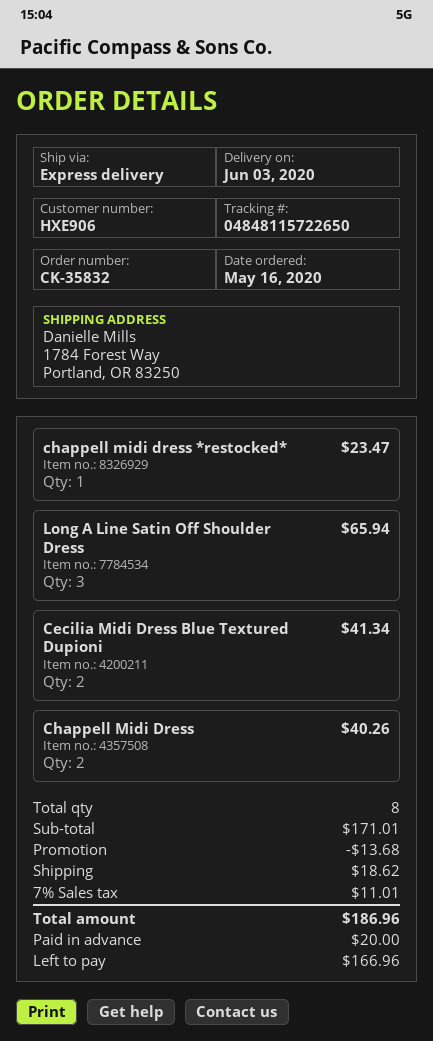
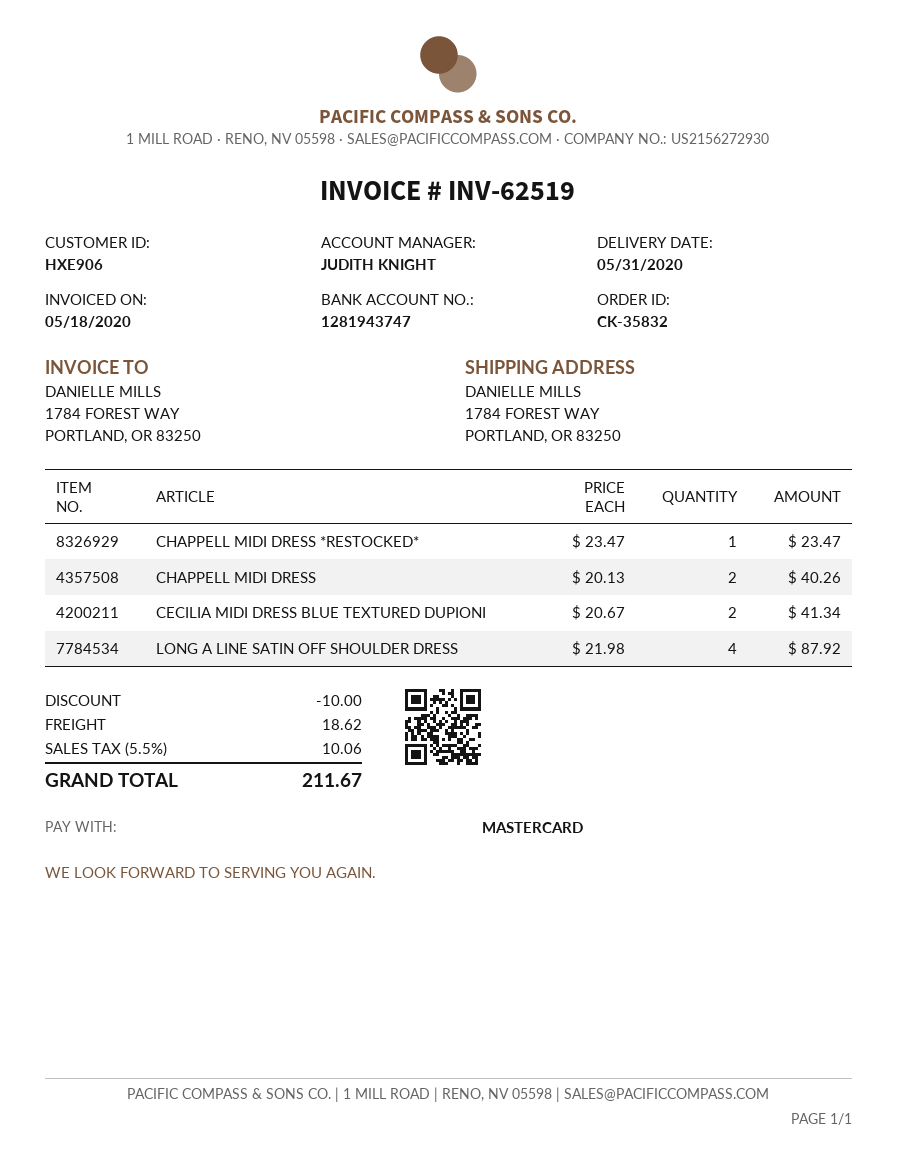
delivery date: 2020-06-03 -> 2020-05-31
Long A Line Satin Off Shoulder Dress: 3 for 65.94 -> 4 for 87.92
discount: 13.68 -> 10.00
tax: 7% = 11.01 -> 5.5% = 10.06
total: 186.96 -> 211.67

